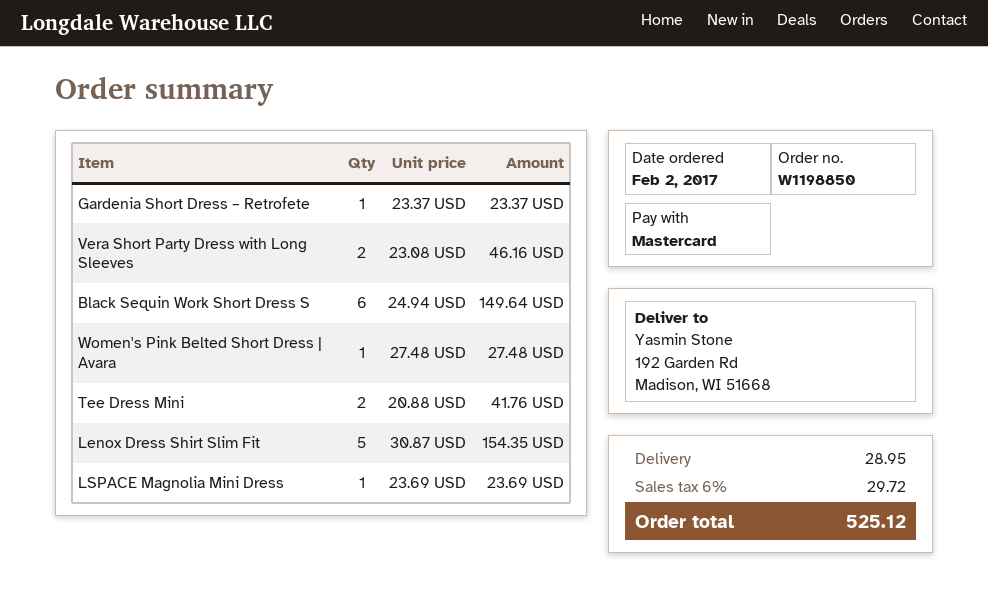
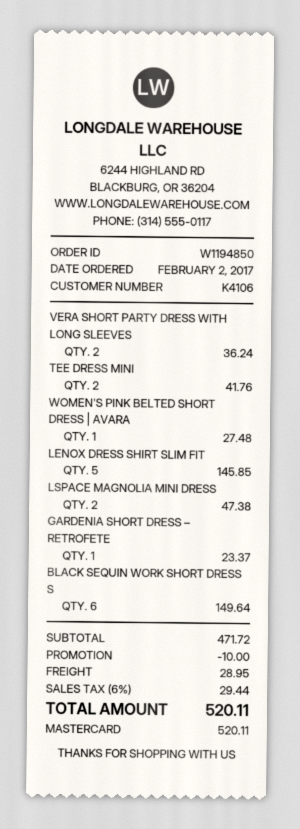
order number: W1198850 -> W1194850
Vera Short Party Dress with Long Sleeves: 2 for 46.16 -> 2 for 36.24
Lenox Dress Shirt Slim Fit: 5 for 154.35 -> 5 for 145.85
LSPACE Magnolia Mini Dress: 1 for 23.69 -> 2 for 47.38
discount: none -> 10.00
tax: 6% = 29.72 -> 6% = 29.44
total: 525.12 -> 520.11

